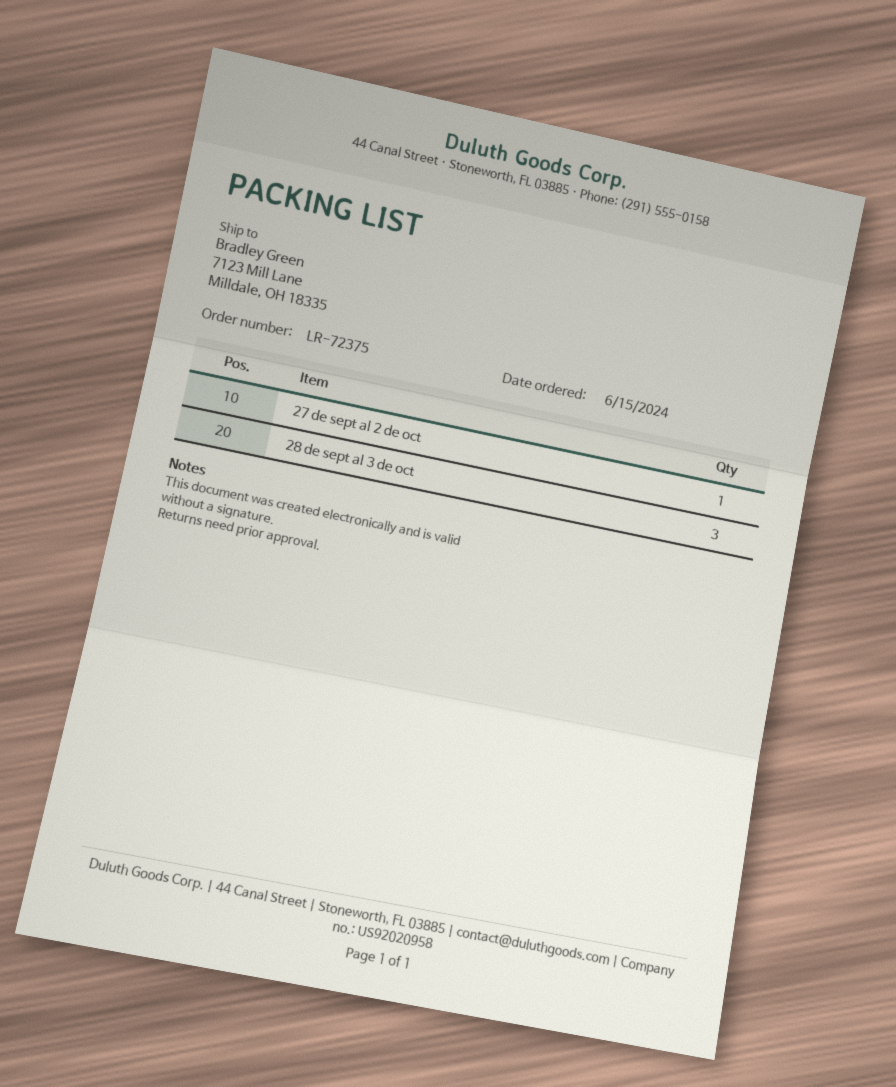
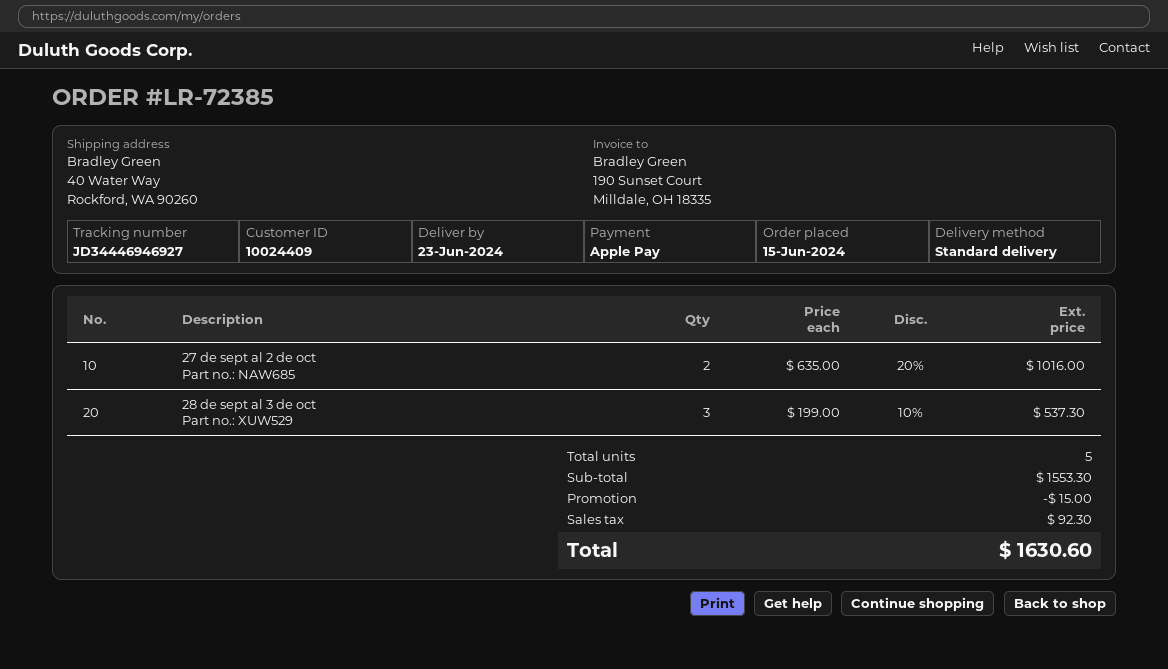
order number: LR-72375 -> LR-72385
ship to: 7123 Mill Lane, Milldale, OH 18335 -> 40 Water Way, Rockford, WA 90260
27 de sept al 2 de oct: 1 -> 2

